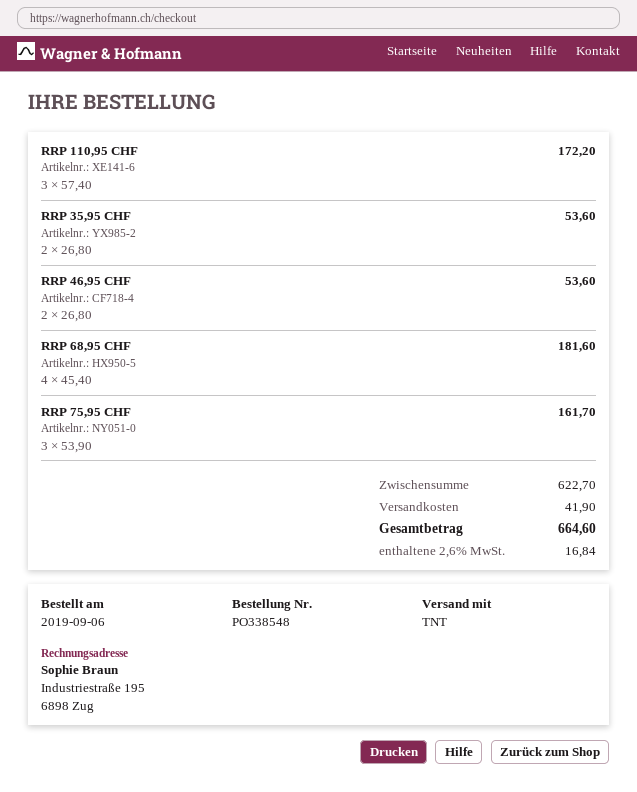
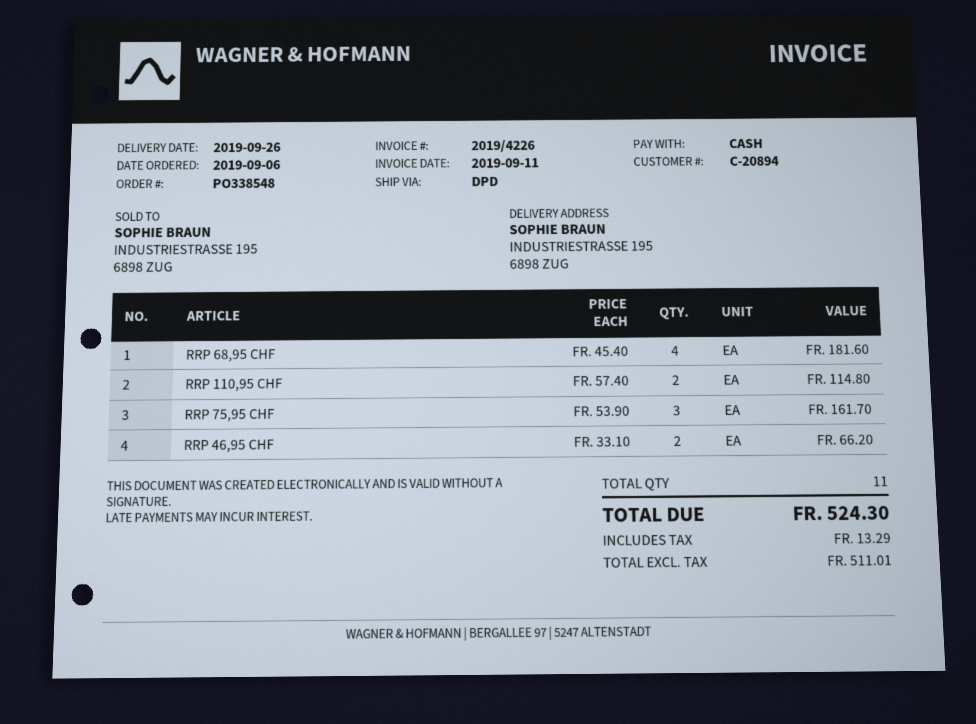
shipping method: TNT -> DPD
RRP 110,95 CHF: 3 x 57.40 = 172.20 -> 2 x 57.40 = 114.80
RRP 35,95 CHF: 2 x 26.80 = 53.60 -> none
RRP 46,95 CHF: 2 x 26.80 = 53.60 -> 2 x 33.10 = 66.20
shipping: 41.90 -> none
tax: 16.84 -> 13.29
total: 664.60 -> 524.30

